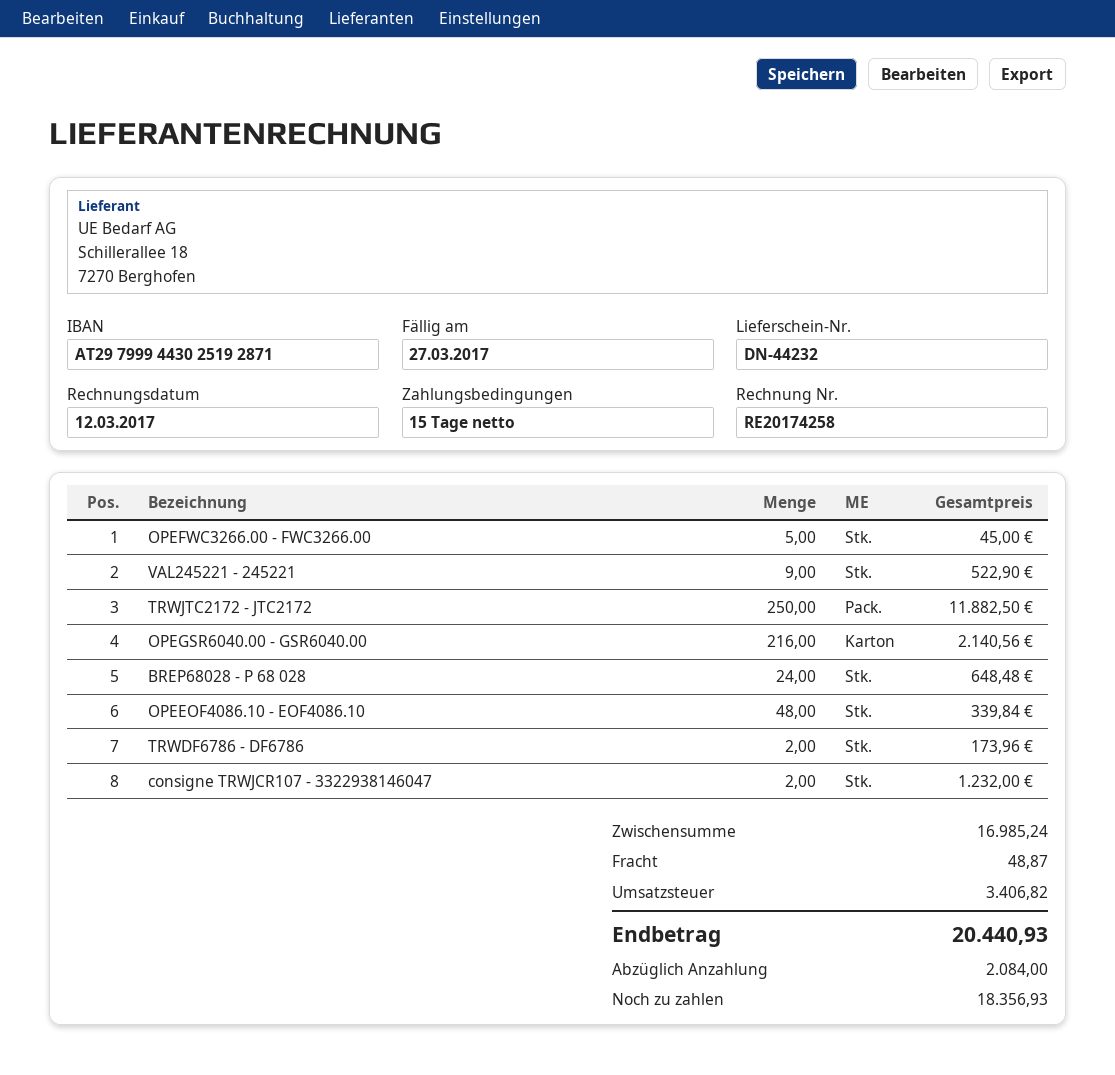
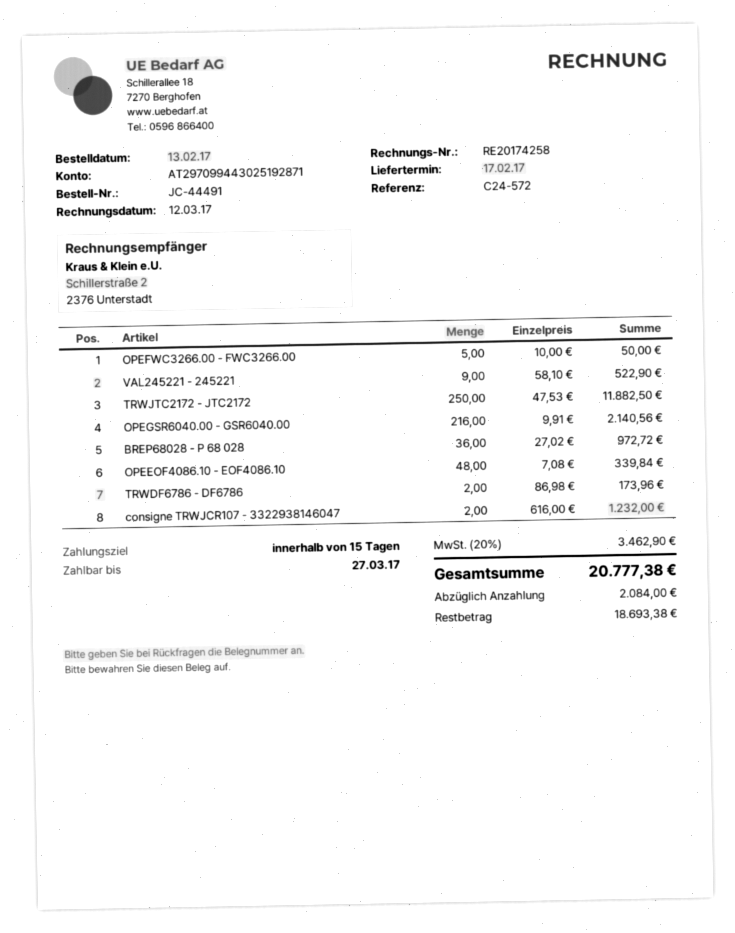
bank account: AT297999443025192871 -> AT297099443025192871
OPEFWC3266.00 - FWC3266.00: 5 for 45.00 -> 5 for 50.00
BREP68028 - P 68 028: 24 for 648.48 -> 36 for 972.72
shipping: 48.87 -> none
tax: 3406.82 -> 3462.90
total: 20440.93 -> 20777.38
balance: 18356.93 -> 18693.38

